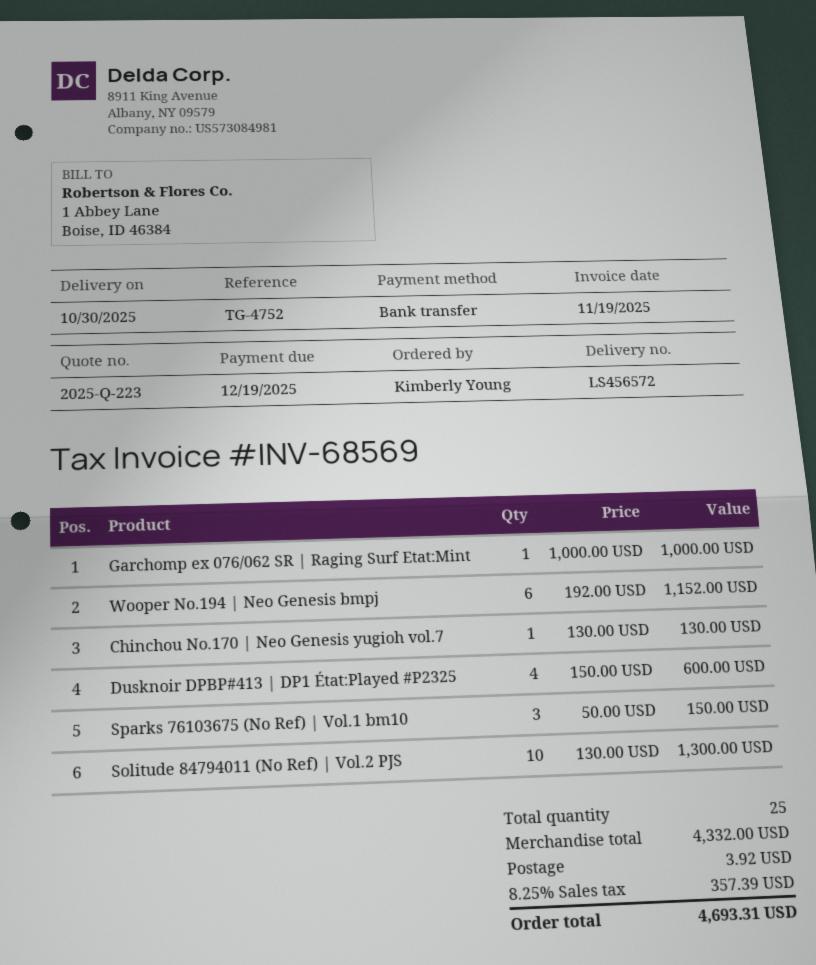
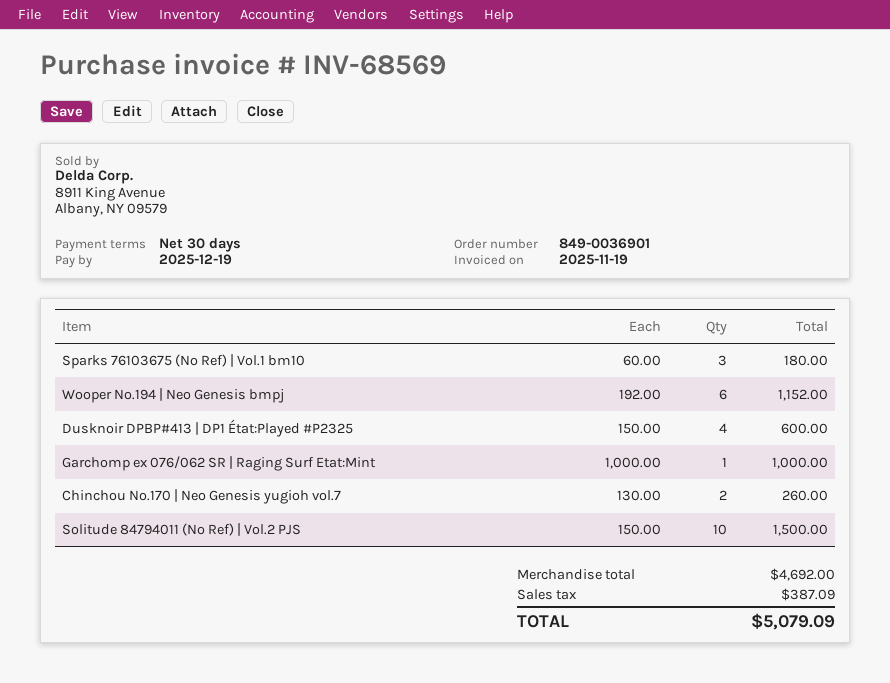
Chinchou No.170 | Neo Genesis yugioh vol.7: 1 x 130.00 = 130.00 -> 2 x 130.00 = 260.00
Sparks 76103675 (No Ref) | Vol.1 bm10: 3 x 50.00 = 150.00 -> 3 x 60.00 = 180.00
Solitude 84794011 (No Ref) | Vol.2 PJS: 10 x 130.00 = 1300.00 -> 10 x 150.00 = 1500.00
subtotal: 4332.00 -> 4692.00
shipping: 3.92 -> none
tax: 357.39 -> 387.09
total: 4693.31 -> 5079.09

